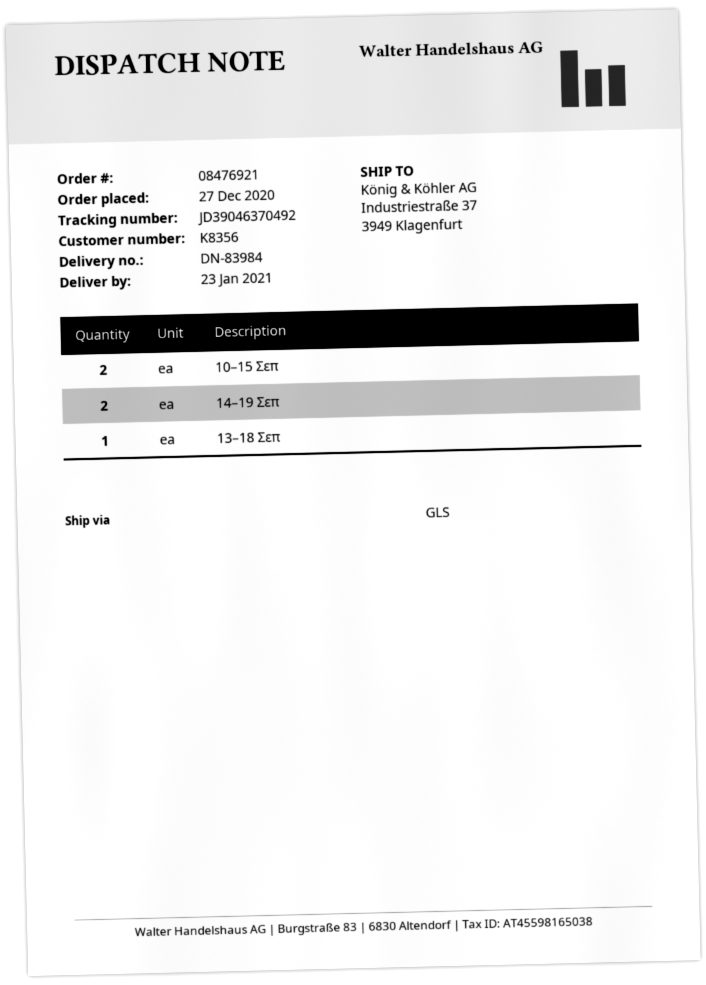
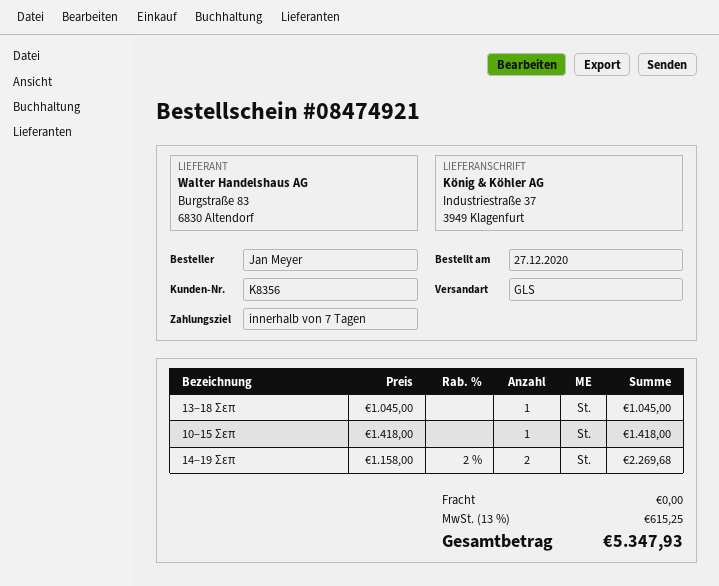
order number: 08476921 -> 08474921
10–15 Σεπ: 2 -> 1

